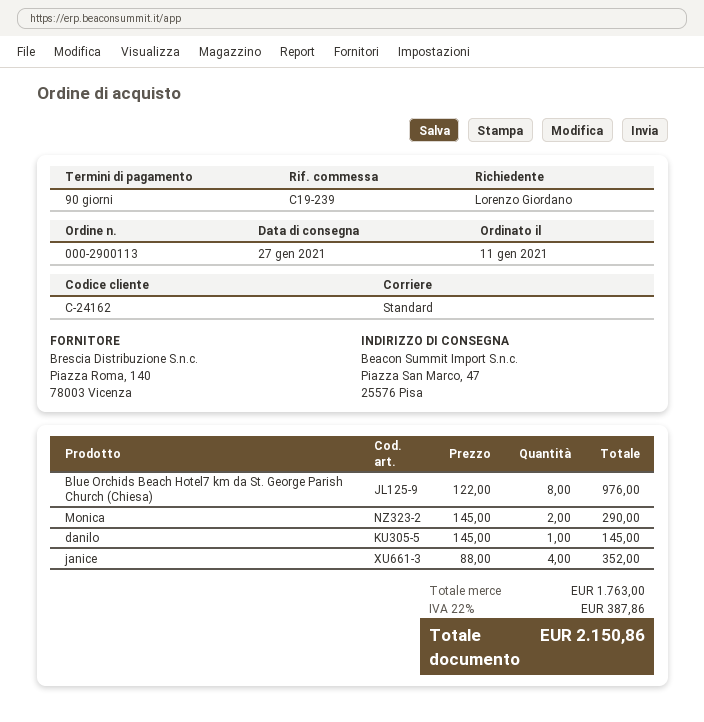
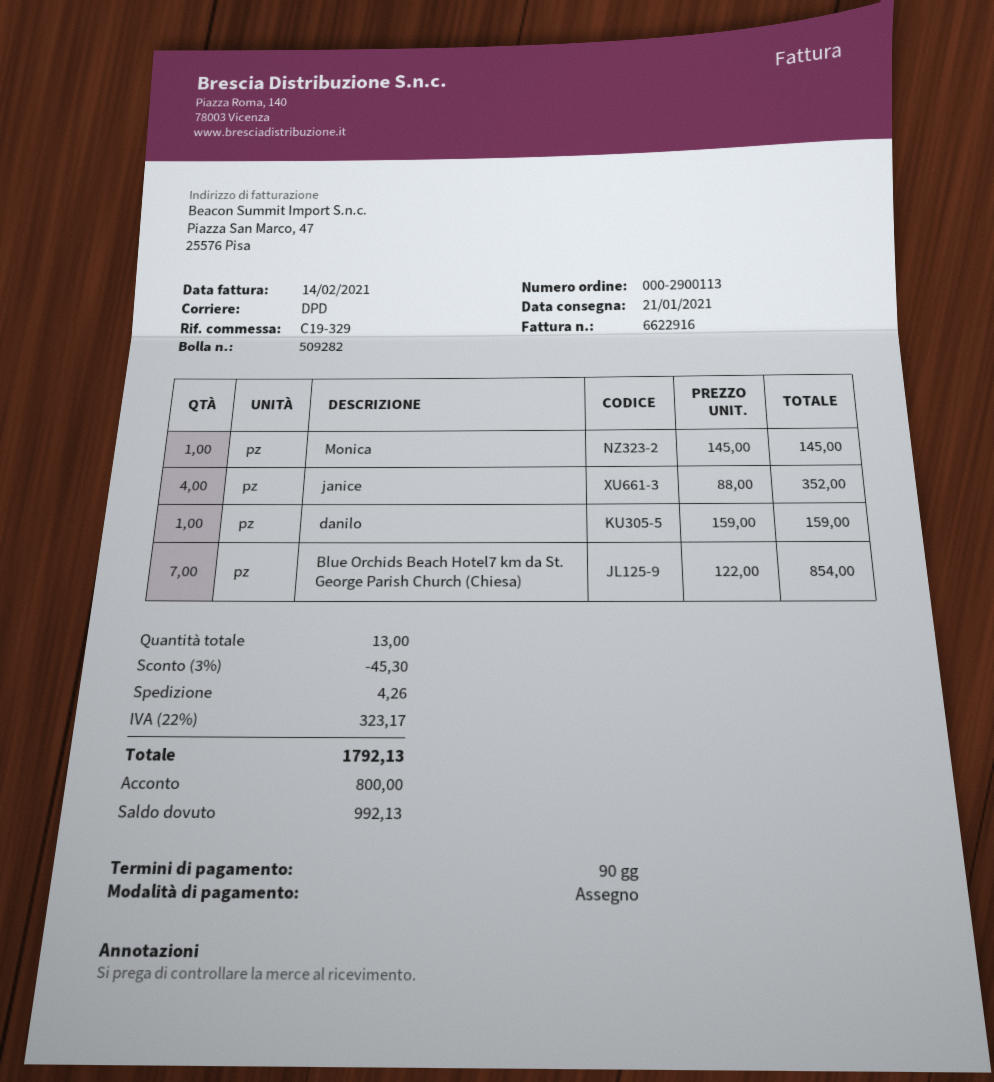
delivery date: 2021-01-27 -> 2021-01-21
reference: C19-239 -> C19-329
shipping method: standard -> DPD
Blue Orchids Beach Hotel7 km da St. George Parish Church (Chiesa): 8 x 122.00 = 976.00 -> 7 x 122.00 = 854.00
Monica: 2 x 145.00 = 290.00 -> 1 x 145.00 = 145.00
danilo: 1 x 145.00 = 145.00 -> 1 x 159.00 = 159.00
discount: none -> 3% = 45.30
shipping: none -> 4.26
tax: 22% = 387.86 -> 22% = 323.17
total: 2150.86 -> 1792.13

